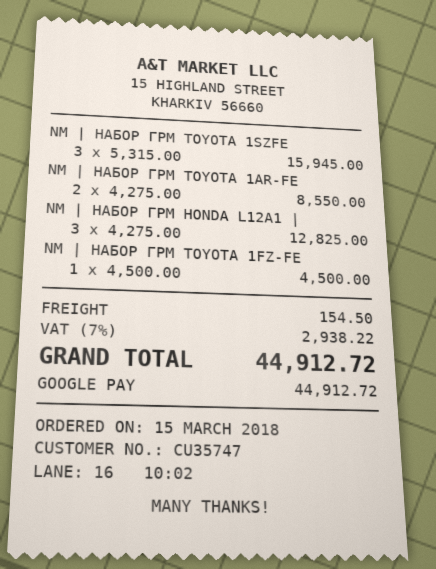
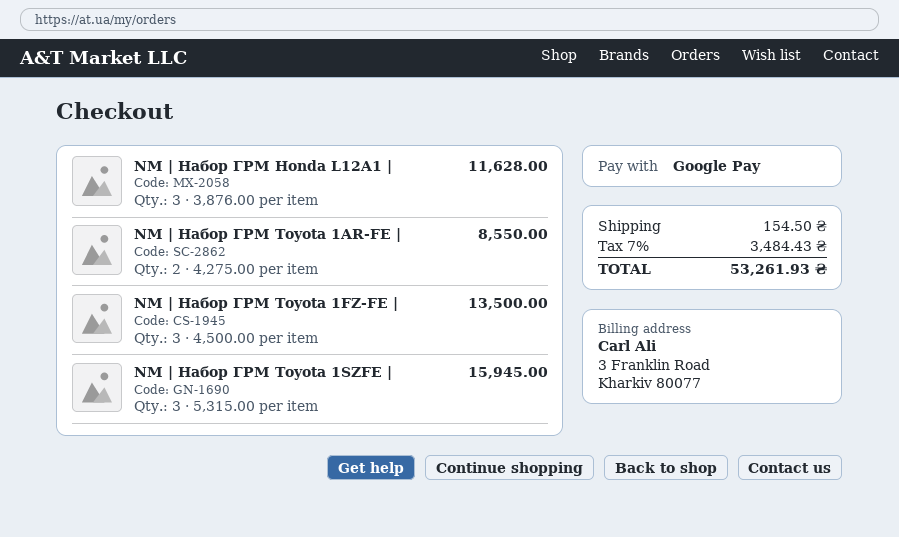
NM | НАБОР ГРМ HONDA L12A1 |: 3 x 4275.00 = 12825.00 -> 3 x 3876.00 = 11628.00
NM | НАБОР ГРМ TOYOTA 1FZ-FE: 1 x 4500.00 = 4500.00 -> 3 x 4500.00 = 13500.00
tax: 7% = 2938.22 -> 7% = 3484.43
total: 44912.72 -> 53261.93

